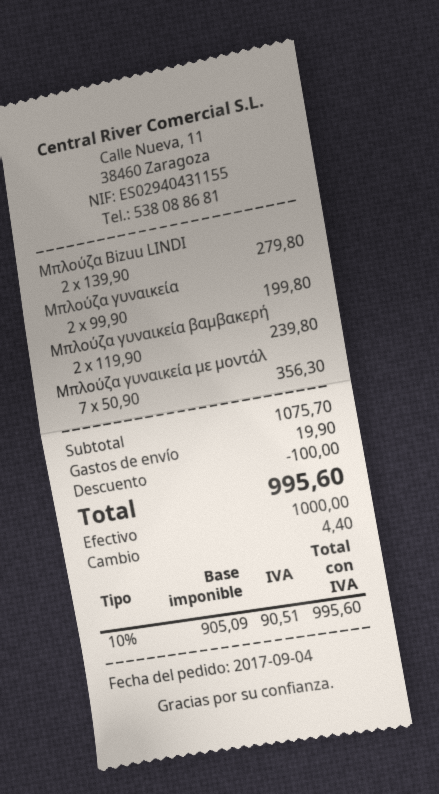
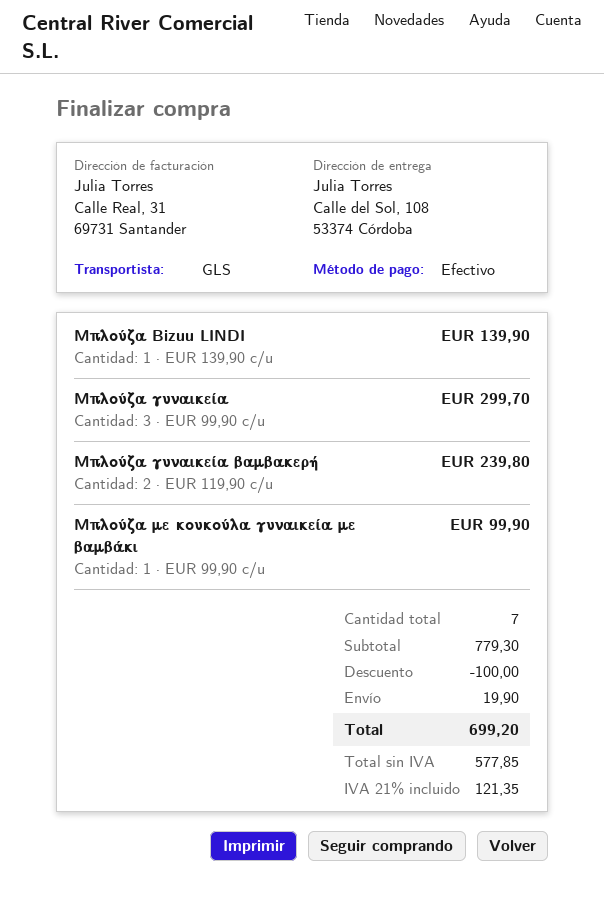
Μπλούζα Bizuu LINDI: 2 x 139.90 = 279.80 -> 1 x 139.90 = 139.90
Μπλούζα γυναικεία: 2 x 99.90 = 199.80 -> 3 x 99.90 = 299.70
Μπλούζα γυναικεία με μοντάλ: 7 x 50.90 = 356.30 -> none
Μπλούζα με κουκούλα γυναικεία με βαμβάκι: none -> 1 x 99.90 = 99.90
subtotal: 1075.70 -> 779.30
net: 905.09 -> 577.85
tax: 10% = 90.51 -> 21% = 121.35
total: 995.60 -> 699.20

